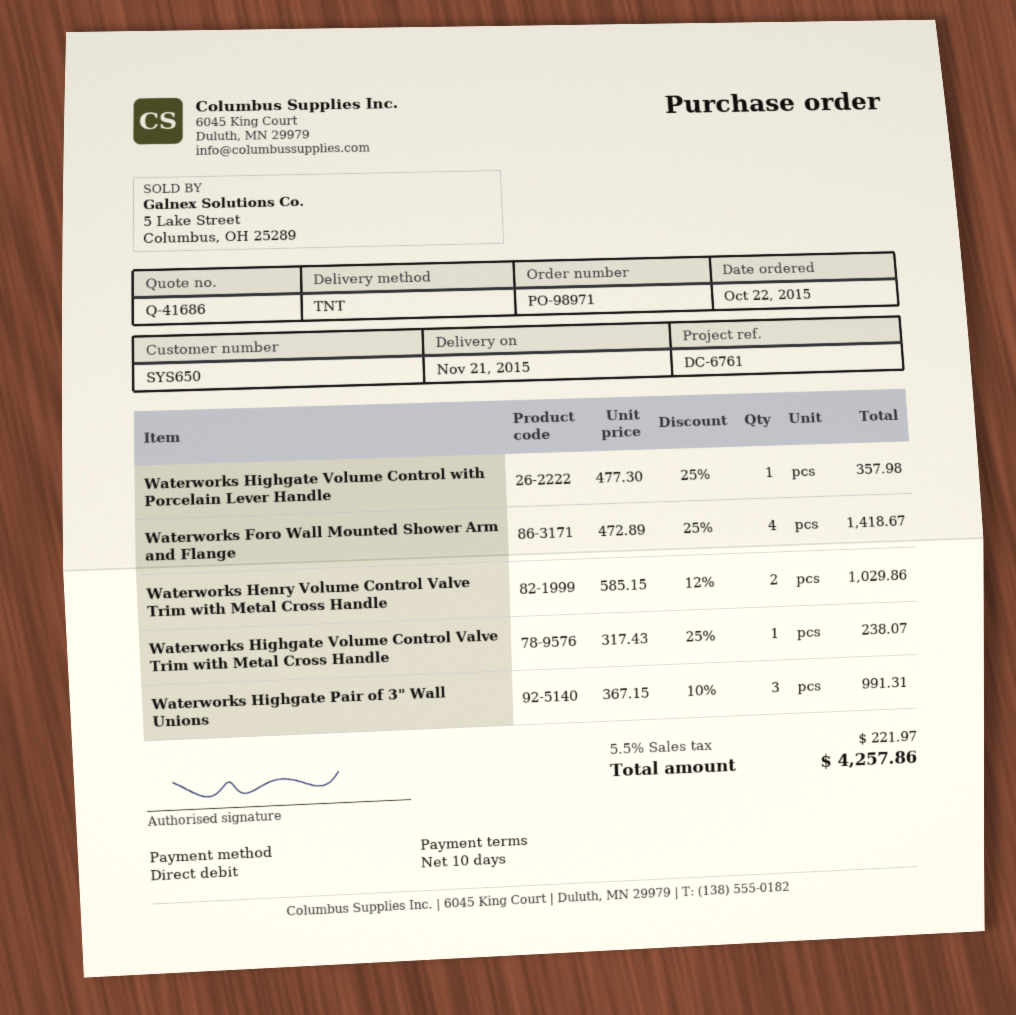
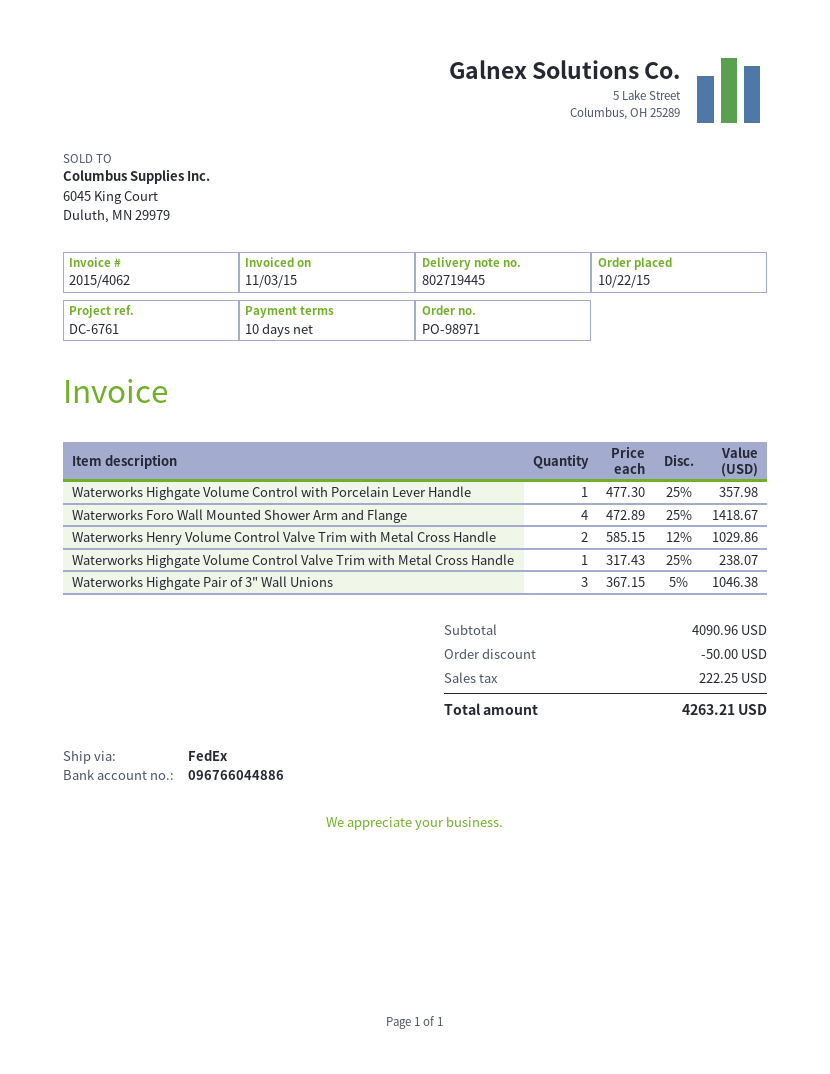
shipping method: TNT -> FedEx
Waterworks Highgate Pair of 3" Wall Unions: 3 x 367.15 - 10% = 991.31 -> 3 x 367.15 - 5% = 1046.38
discount: none -> 50.00
tax: 221.97 -> 222.25
total: 4257.86 -> 4263.21

